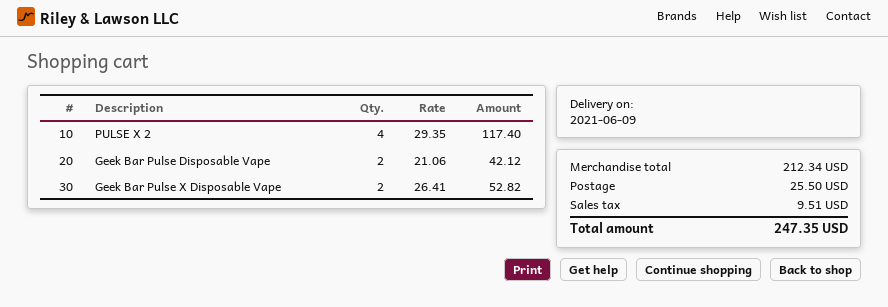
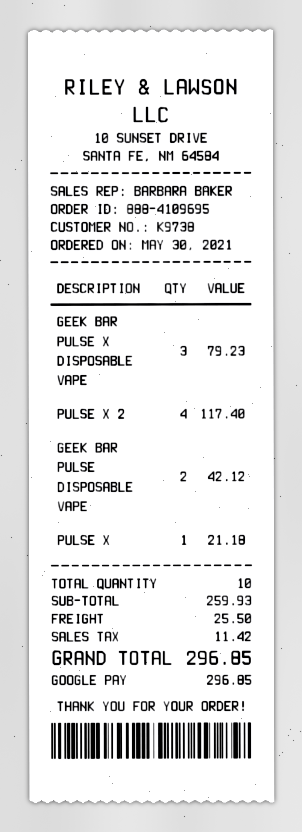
Geek Bar Pulse X Disposable Vape: 2 for 52.82 -> 3 for 79.23
PULSE X: none -> 1 for 21.18
subtotal: 212.34 -> 259.93
tax: 9.51 -> 11.42
total: 247.35 -> 296.85

